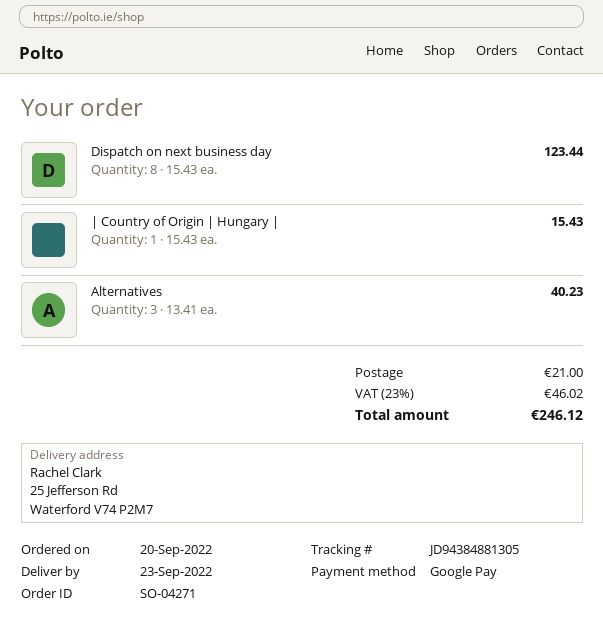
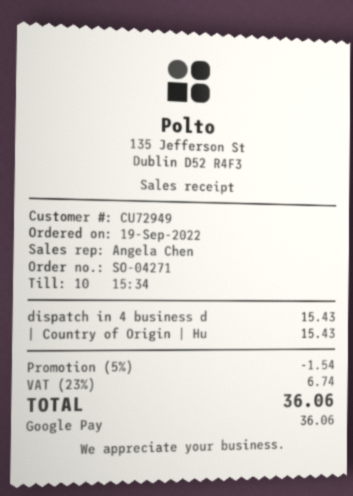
order date: 2022-09-20 -> 2022-09-19
Dispatch on next business day: 8 x 15.43 = 123.44 -> none
Alternatives: 3 x 13.41 = 40.23 -> none
dispatch in 4 business d: none -> 1 x 15.43 = 15.43
discount: none -> 5% = 1.54
shipping: 21.00 -> none
tax: 23% = 46.02 -> 23% = 6.74
total: 246.12 -> 36.06

